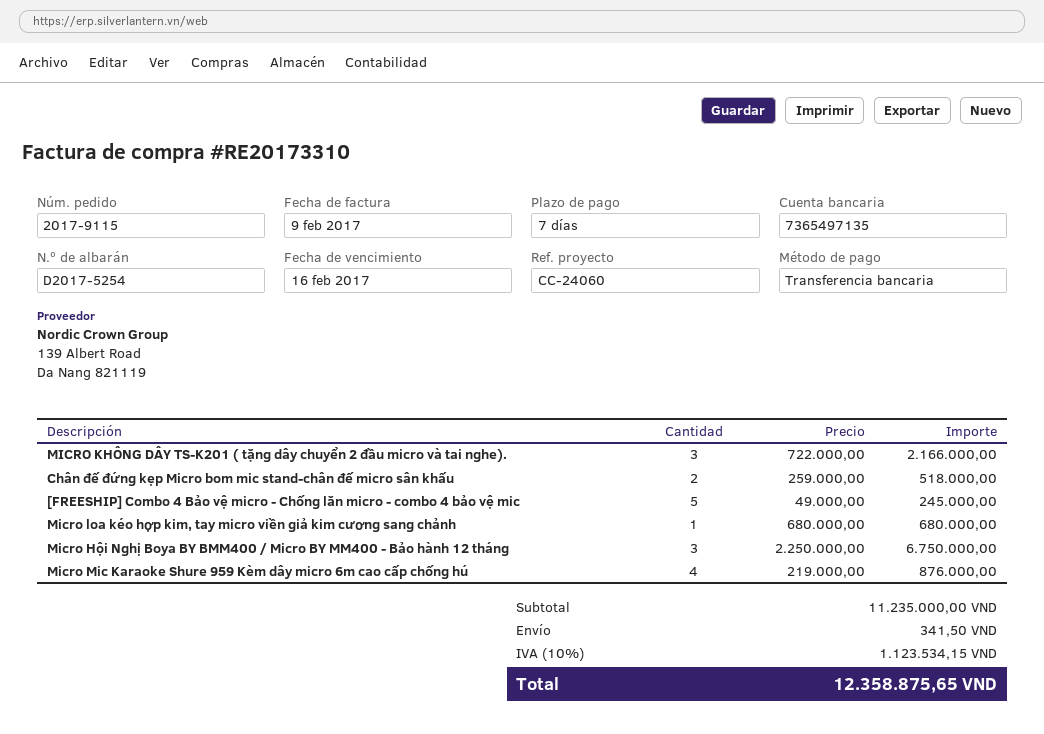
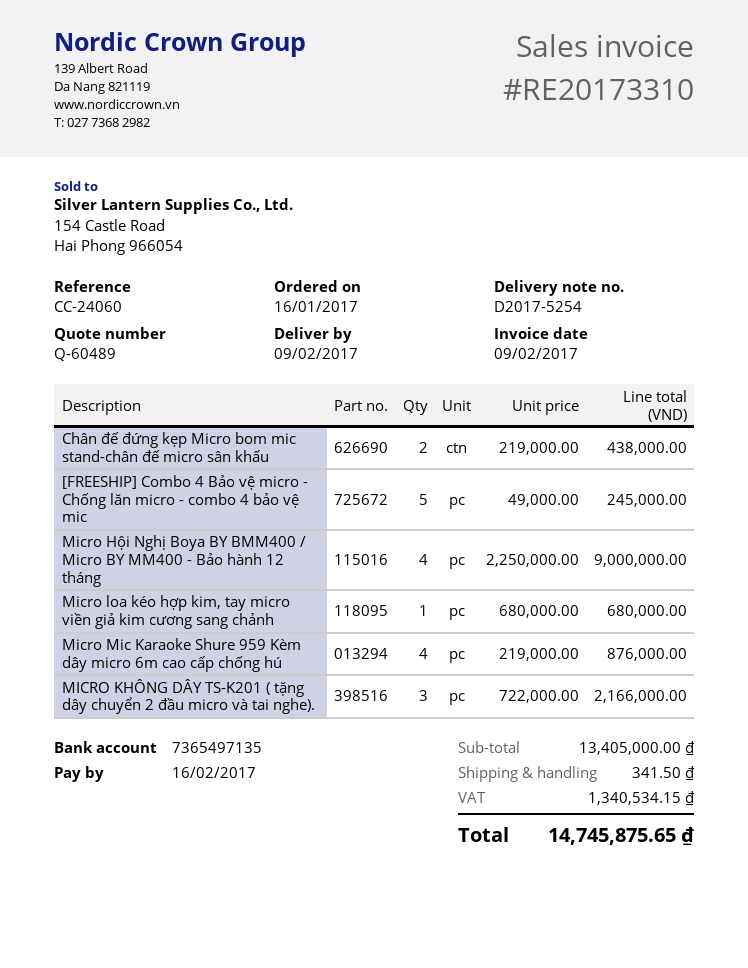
Chân đế đứng kẹp Micro bom mic stand-chân đế micro sân khấu: 2 x 259000.00 = 518000.00 -> 2 x 219000.00 = 438000.00
Micro Hội Nghị Boya BY BMM400 / Micro BY MM400 - Bảo hành 12 tháng: 3 x 2250000.00 = 6750000.00 -> 4 x 2250000.00 = 9000000.00
subtotal: 11235000.00 -> 13405000.00
tax: 1123534.15 -> 1340534.15
total: 12358875.65 -> 14745875.65

